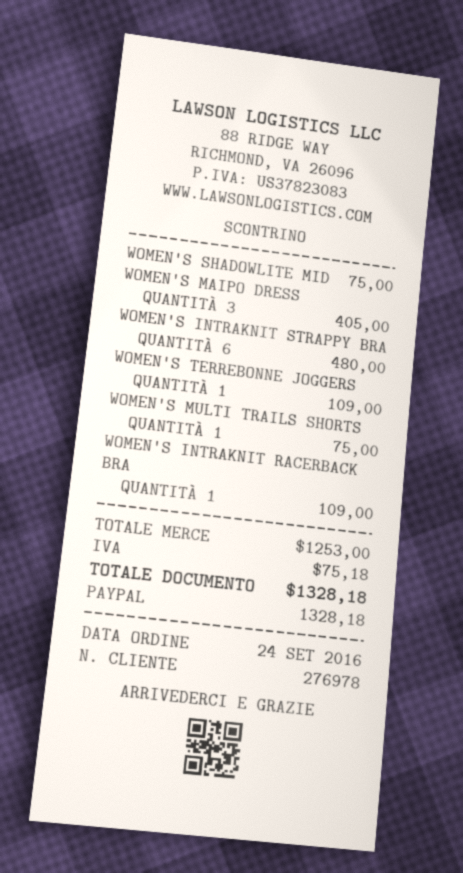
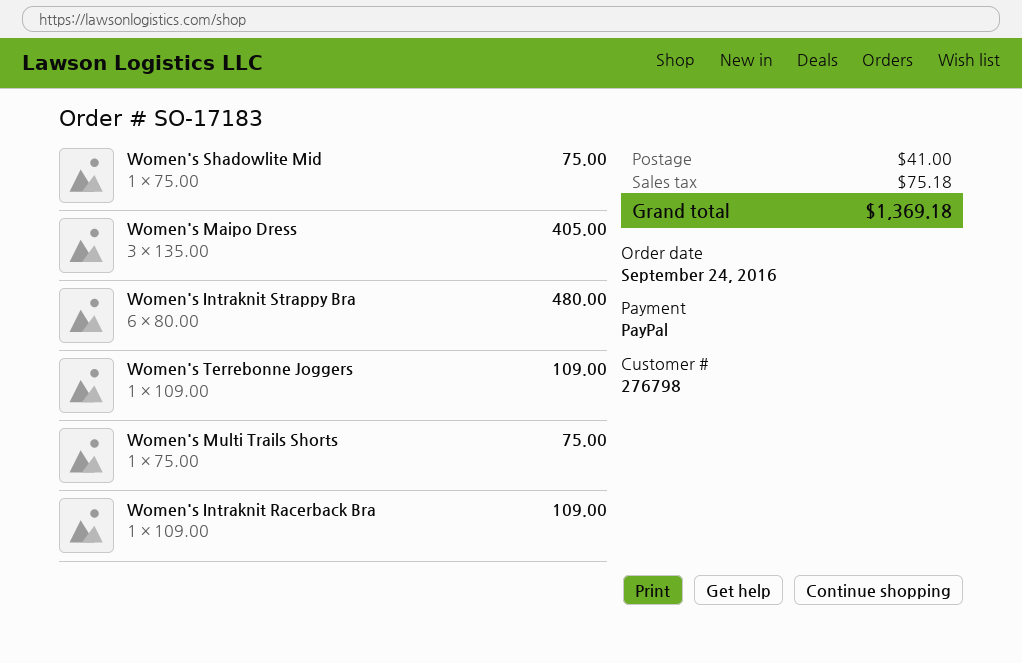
customer number: 276978 -> 276798
shipping: none -> 41.00
total: 1328.18 -> 1369.18

